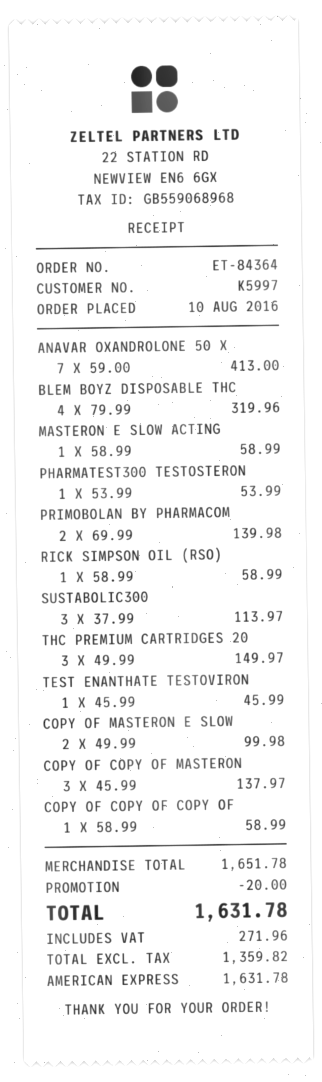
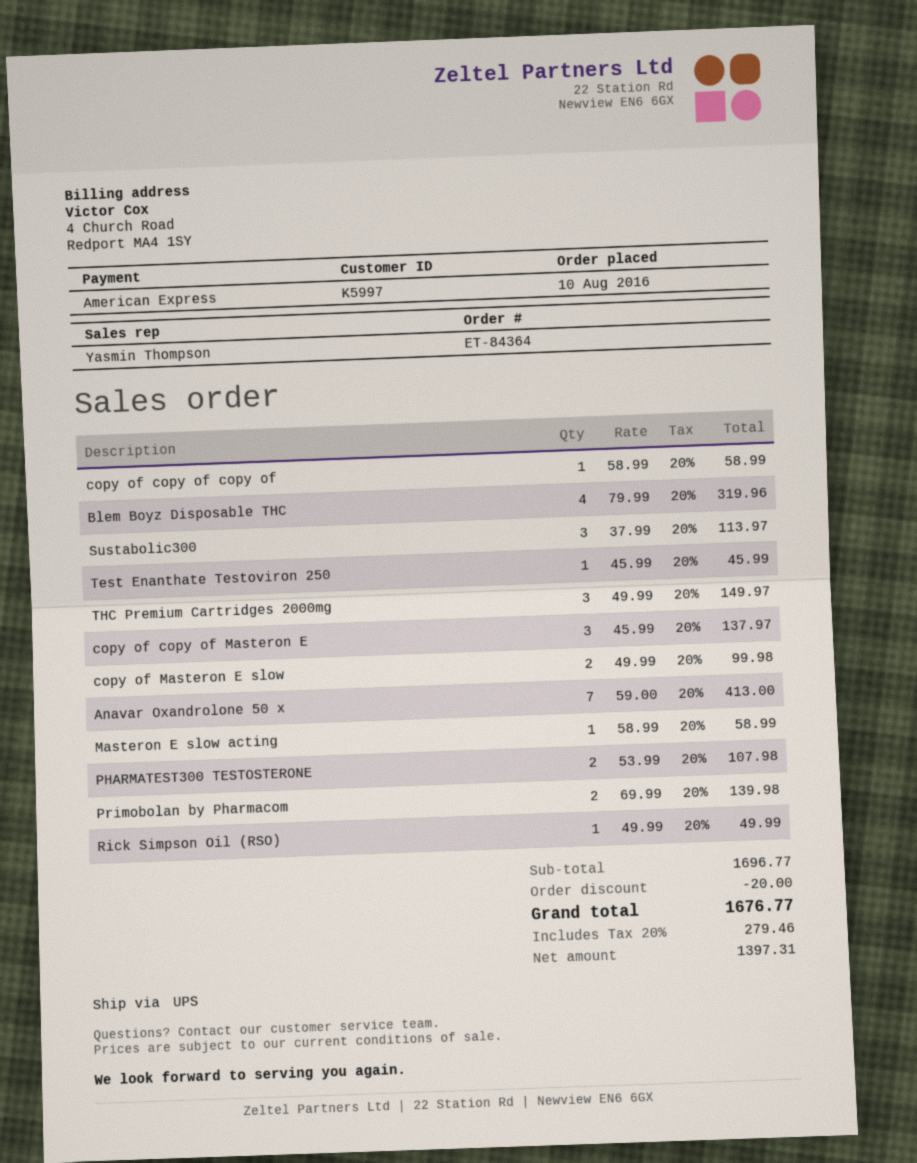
PHARMATEST300 TESTOSTERON: 1 x 53.99 = 53.99 -> 2 x 53.99 = 107.98
RICK SIMPSON OIL (RSO): 1 x 58.99 = 58.99 -> 1 x 49.99 = 49.99
subtotal: 1651.78 -> 1696.77
net: 1359.82 -> 1397.31
tax: 271.96 -> 279.46
total: 1631.78 -> 1676.77

